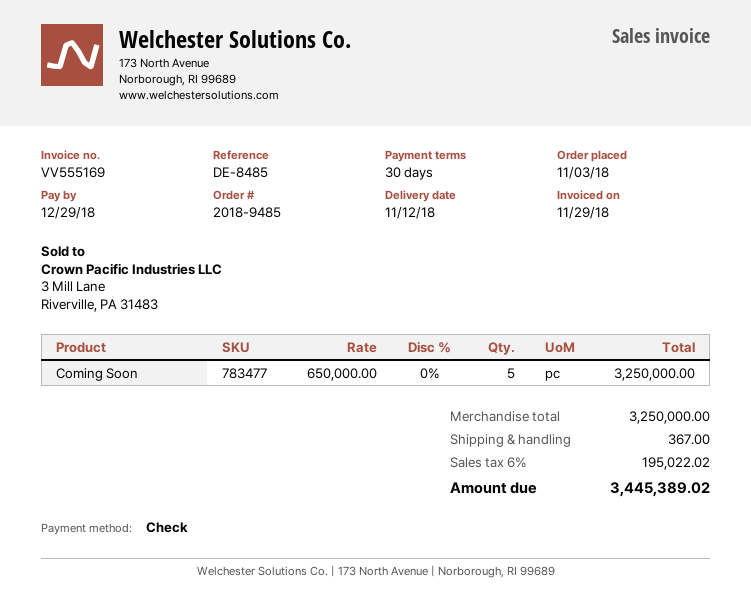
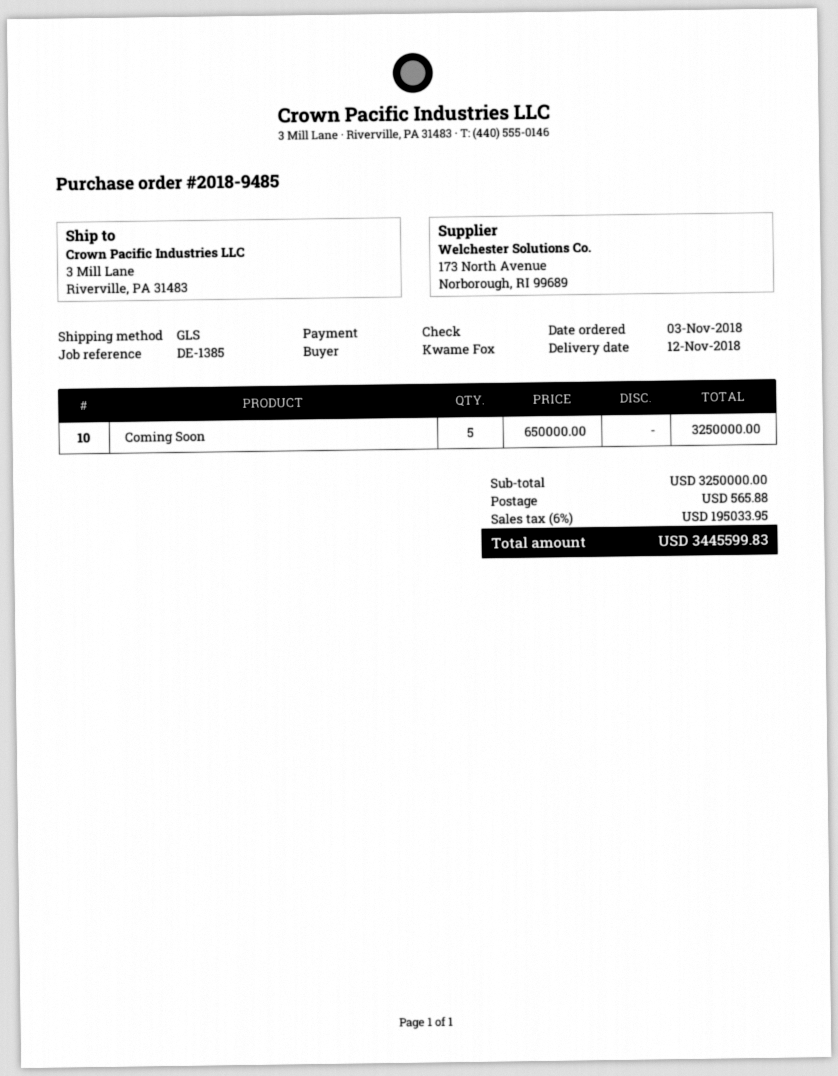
reference: DE-8485 -> DE-1385
shipping: 367.00 -> 565.88
tax: 6% = 195022.02 -> 6% = 195033.95
total: 3445389.02 -> 3445599.83

